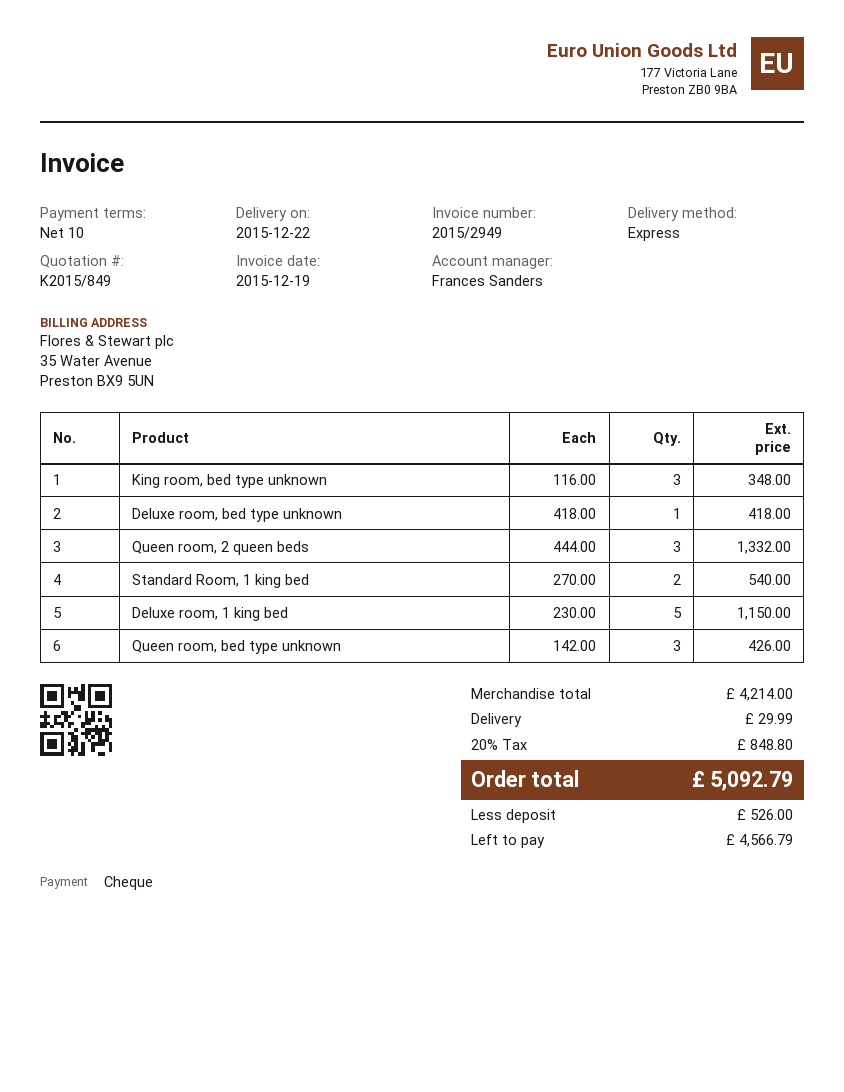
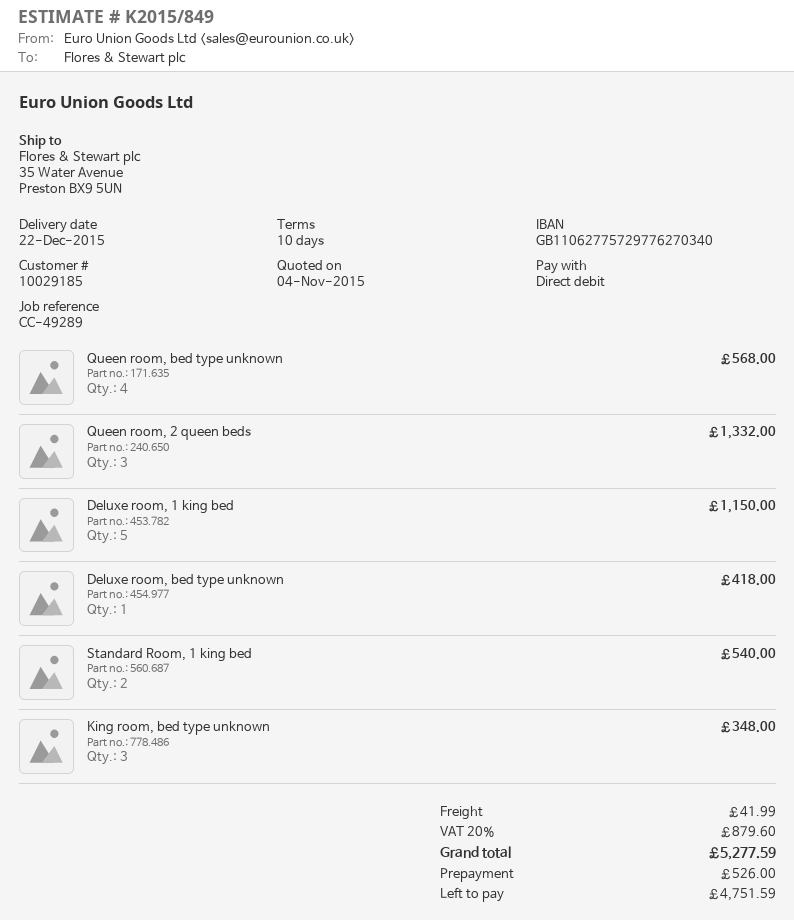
payment method: cheque -> direct debit
Queen room, bed type unknown: 3 for 426.00 -> 4 for 568.00
shipping: 29.99 -> 41.99
tax: 20% = 848.80 -> 20% = 879.60
total: 5092.79 -> 5277.59
balance: 4566.79 -> 4751.59

